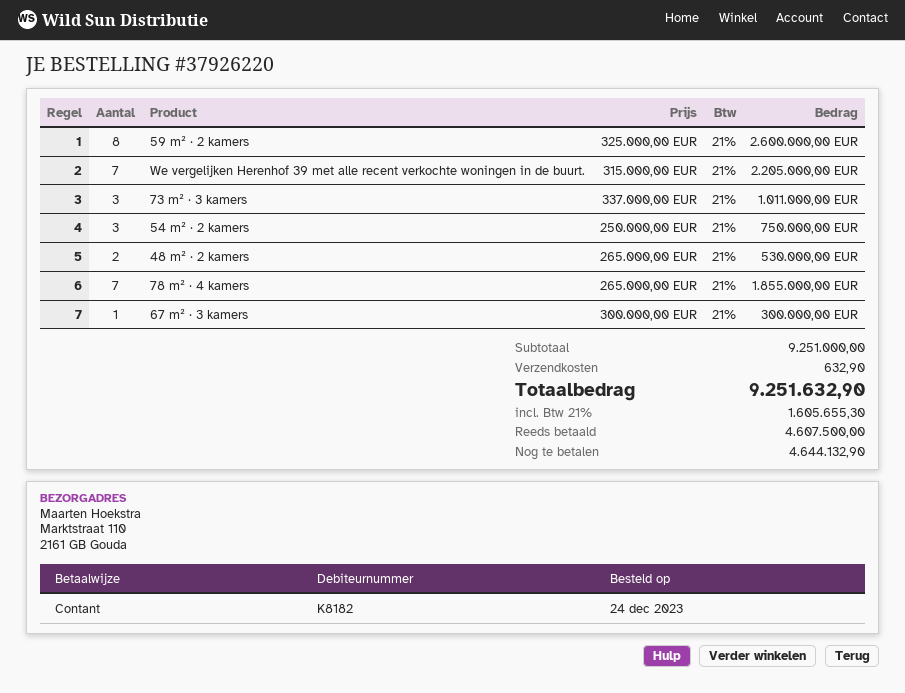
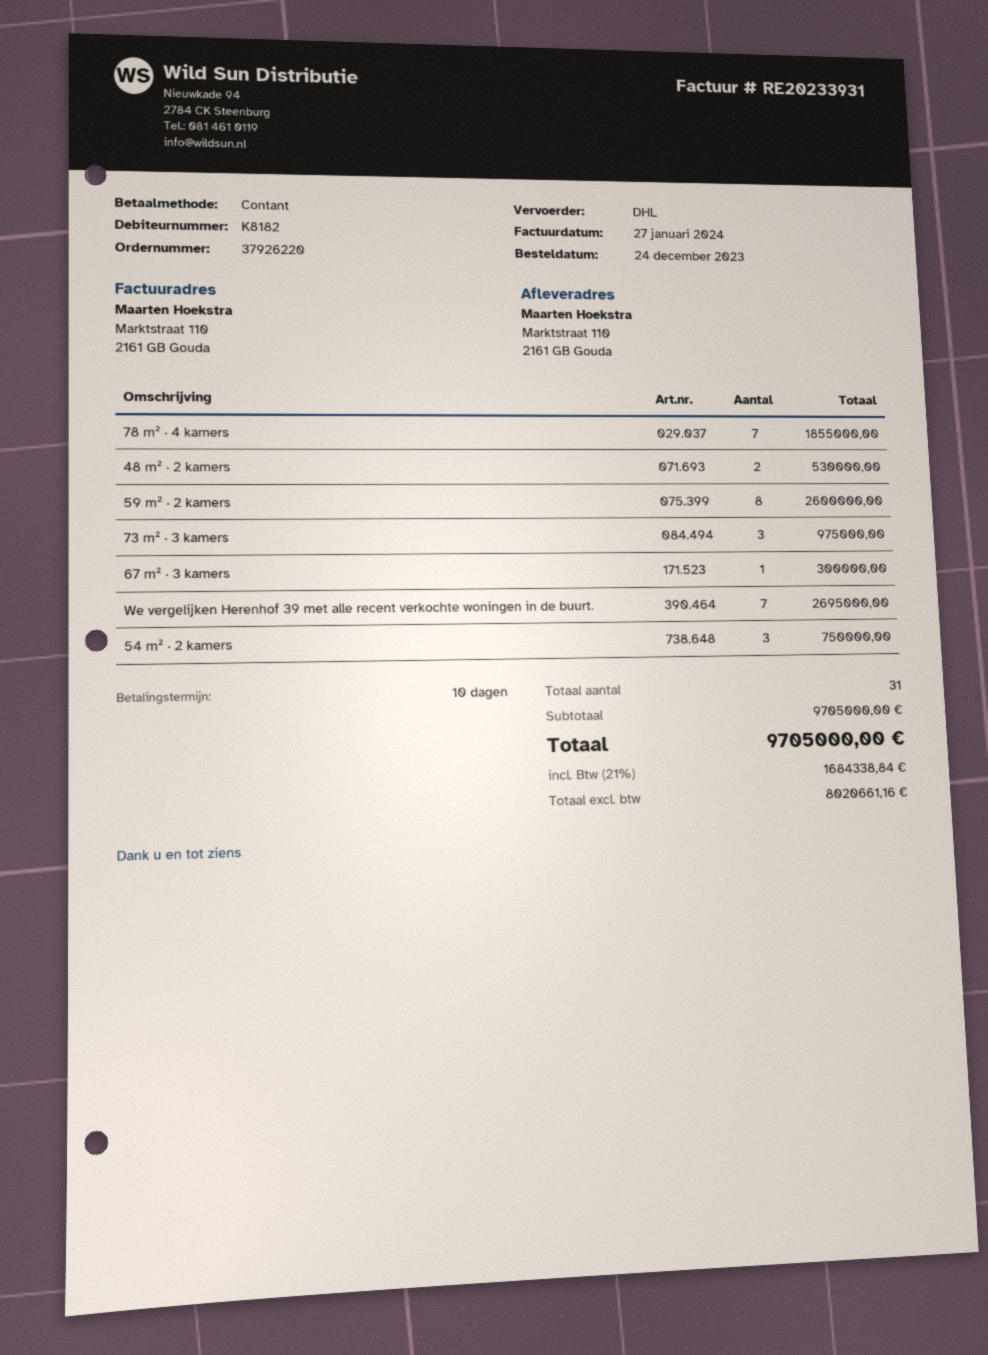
We vergelijken Herenhof 39 met alle recent verkochte woningen in de buurt.: 7 for 2205000.00 -> 7 for 2695000.00
73 m² · 3 kamers: 3 for 1011000.00 -> 3 for 975000.00
subtotal: 9251000.00 -> 9705000.00
shipping: 632.90 -> none
tax: 21% = 1605655.30 -> 21% = 1684338.84
total: 9251632.90 -> 9705000.00

